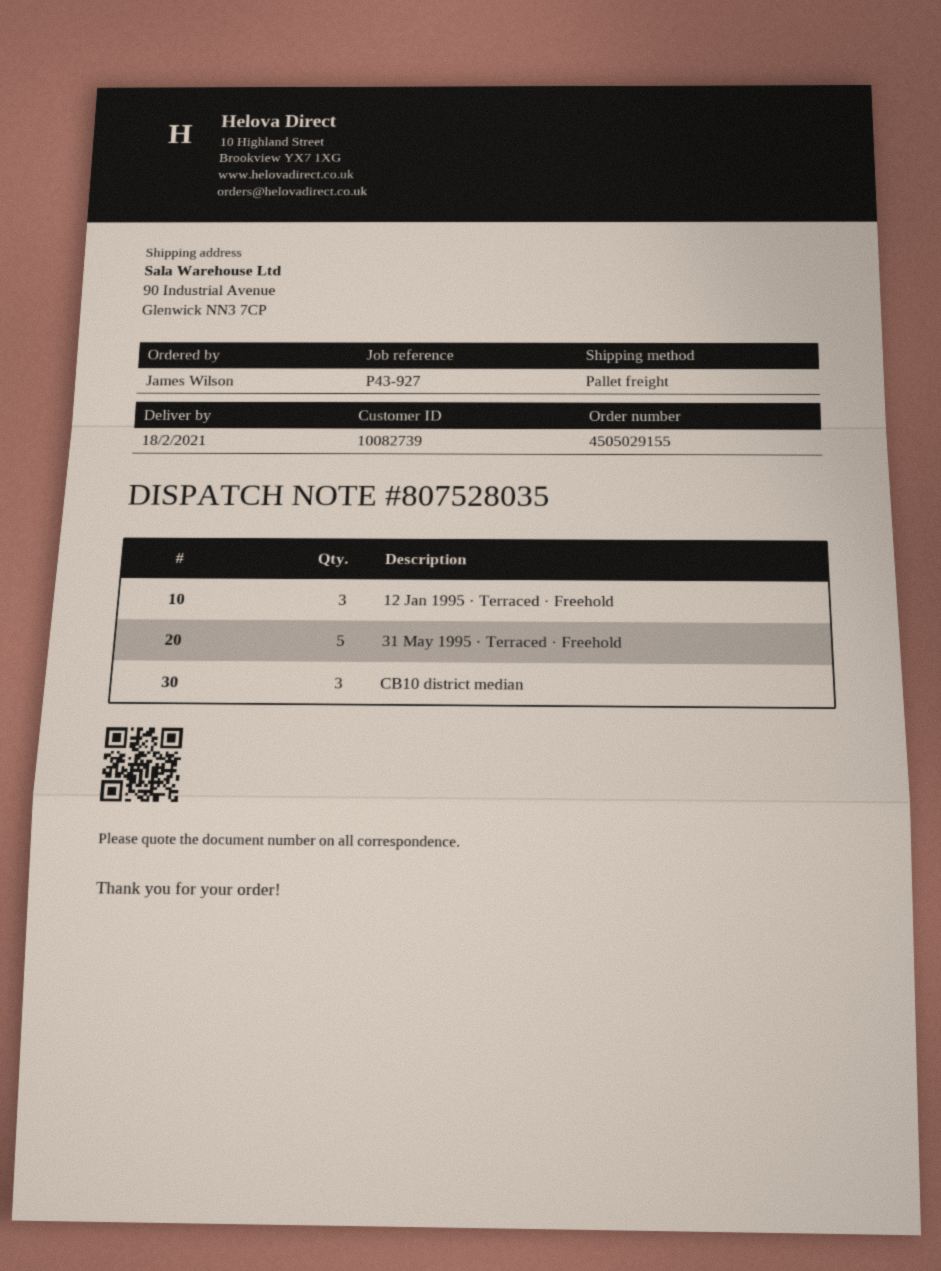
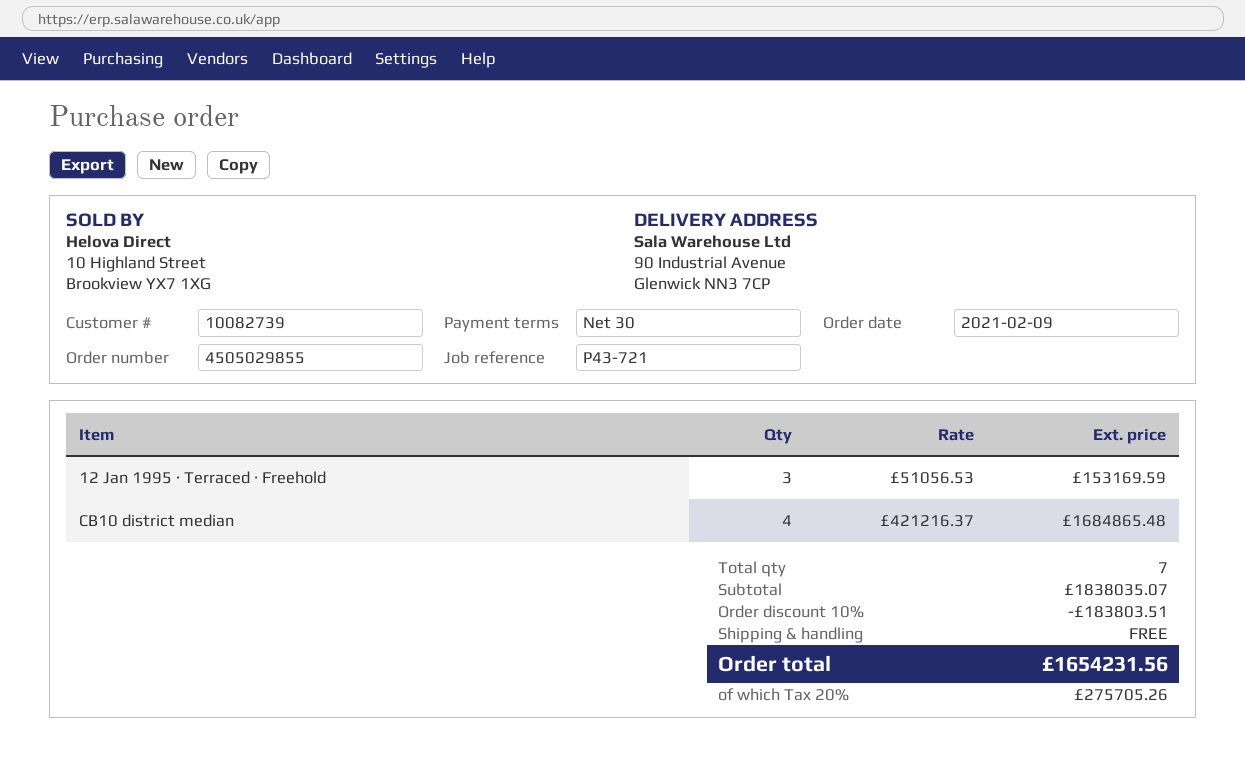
order number: 4505029155 -> 4505029855
reference: P43-927 -> P43-721
31 May 1995 · Terraced · Freehold: 5 -> none
CB10 district median: 3 -> 4

